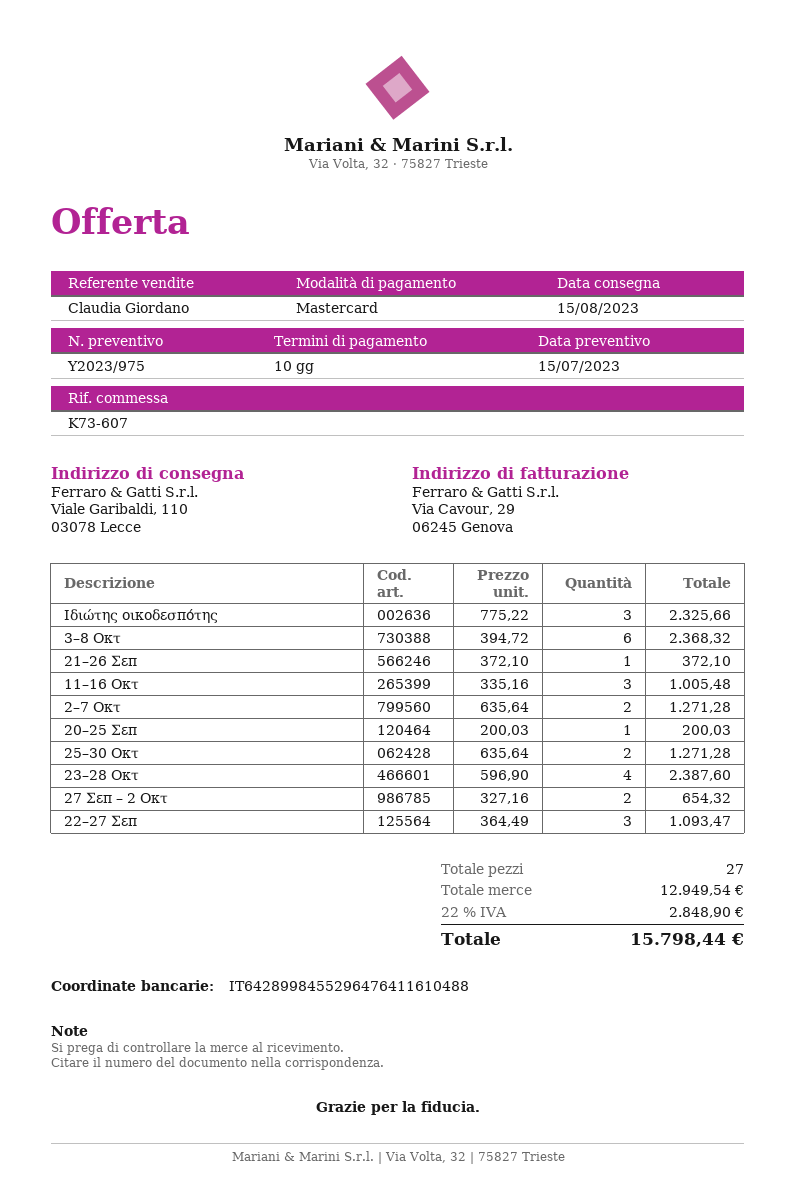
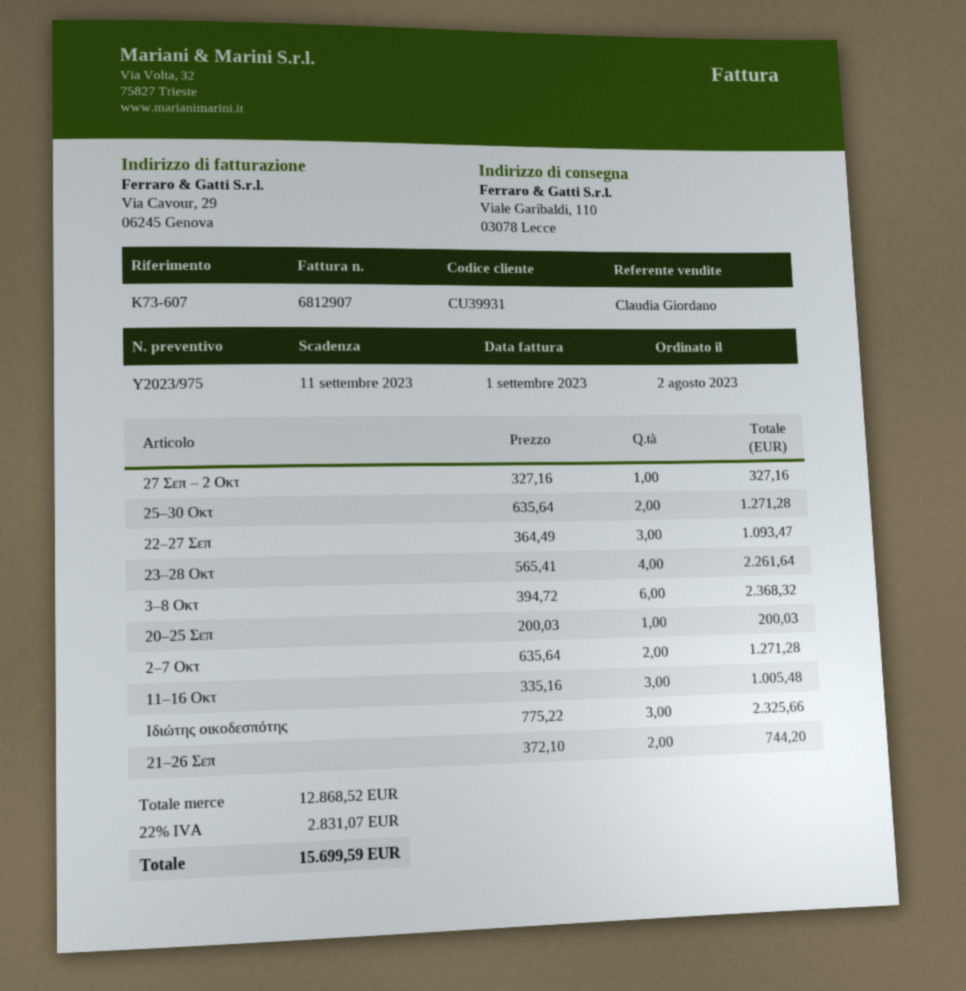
21–26 Σεπ: 1 x 372.10 = 372.10 -> 2 x 372.10 = 744.20
23–28 Οκτ: 4 x 596.90 = 2387.60 -> 4 x 565.41 = 2261.64
27 Σεπ – 2 Οκτ: 2 x 327.16 = 654.32 -> 1 x 327.16 = 327.16
subtotal: 12949.54 -> 12868.52
tax: 22% = 2848.90 -> 22% = 2831.07
total: 15798.44 -> 15699.59

